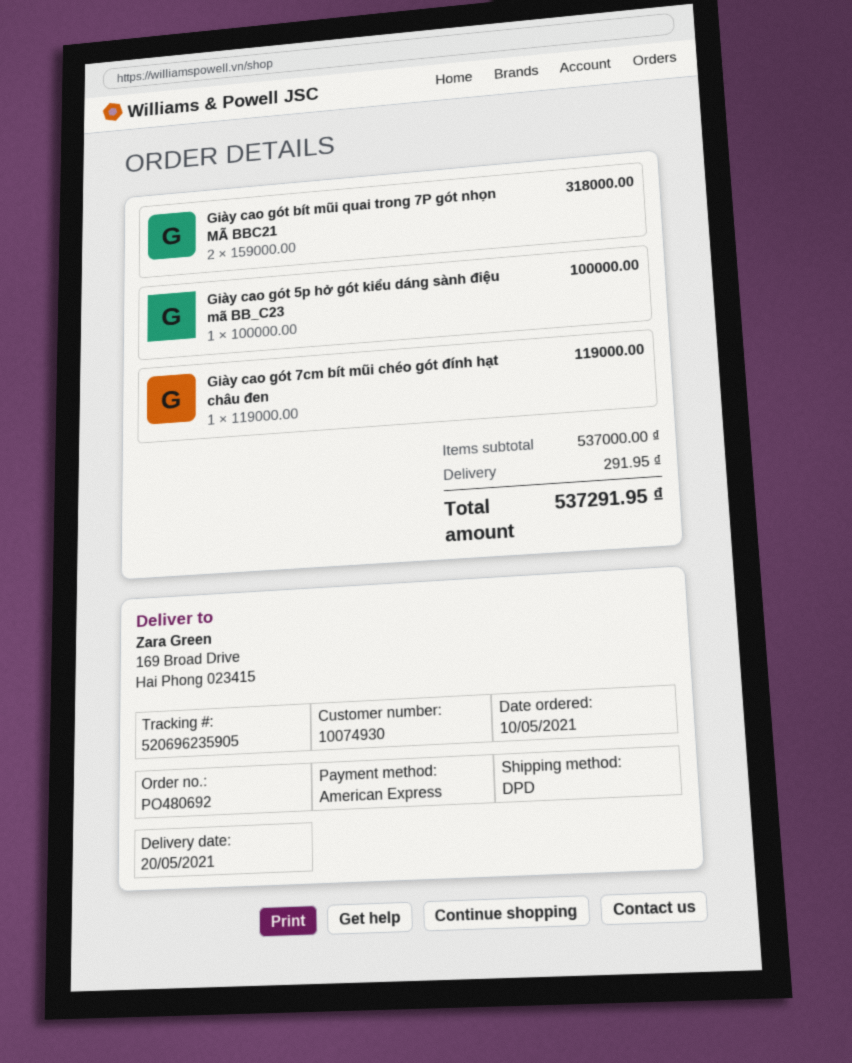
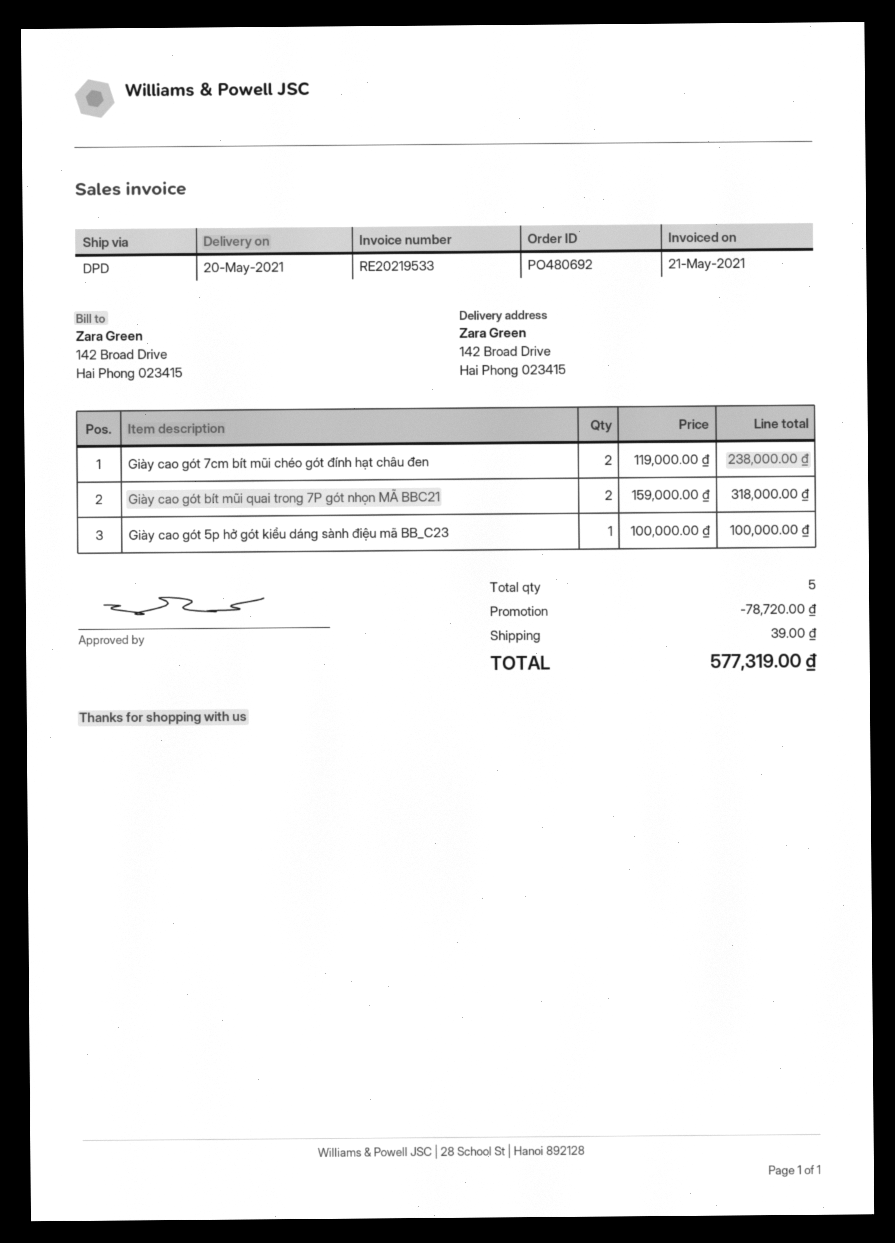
ship to: 169 Broad Drive, Hai Phong 023415 -> 142 Broad Drive, Hai Phong 023415
Giày cao gót 7cm bít mũi chéo gót đính hạt châu đen: 1 x 119000.00 = 119000.00 -> 2 x 119000.00 = 238000.00
discount: none -> 78720.00
shipping: 291.95 -> 39.00
total: 537291.95 -> 577319.00

